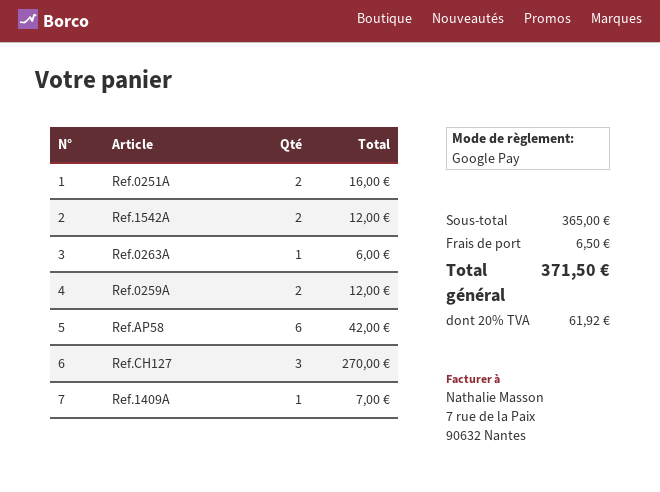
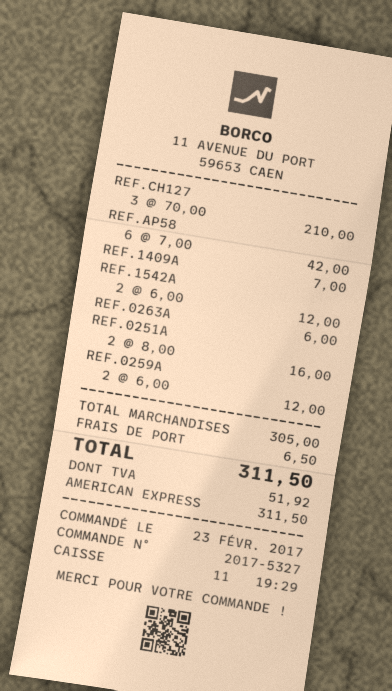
payment method: Google Pay -> American Express
Ref.CH127: 3 for 270.00 -> 3 for 210.00
subtotal: 365.00 -> 305.00
tax: 61.92 -> 51.92
total: 371.50 -> 311.50

